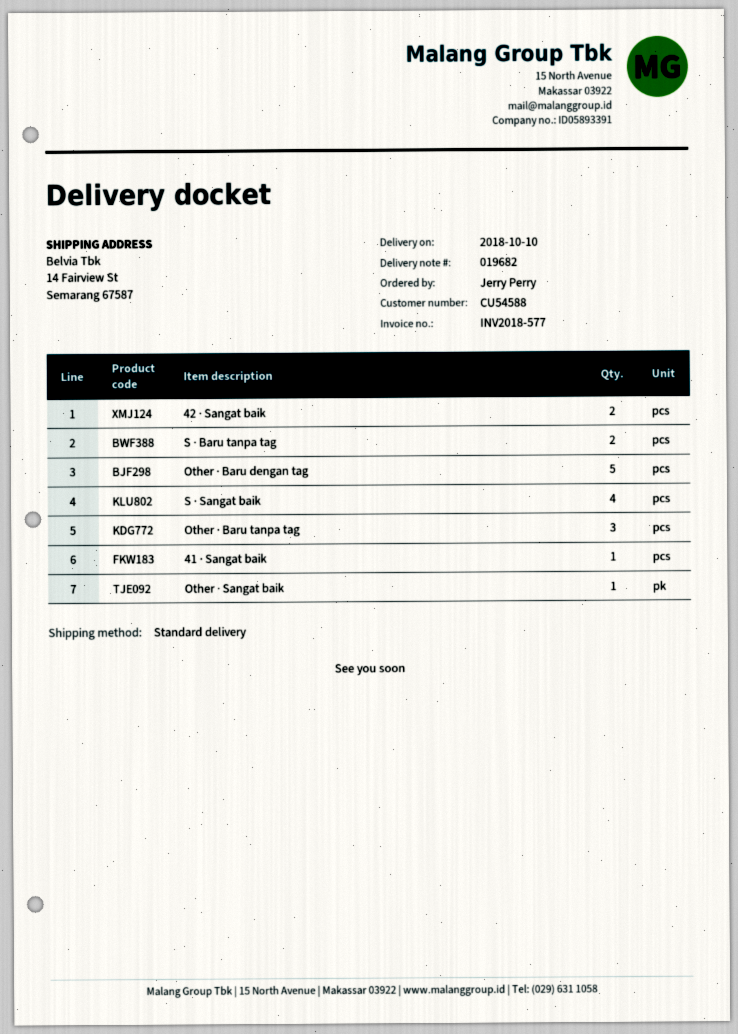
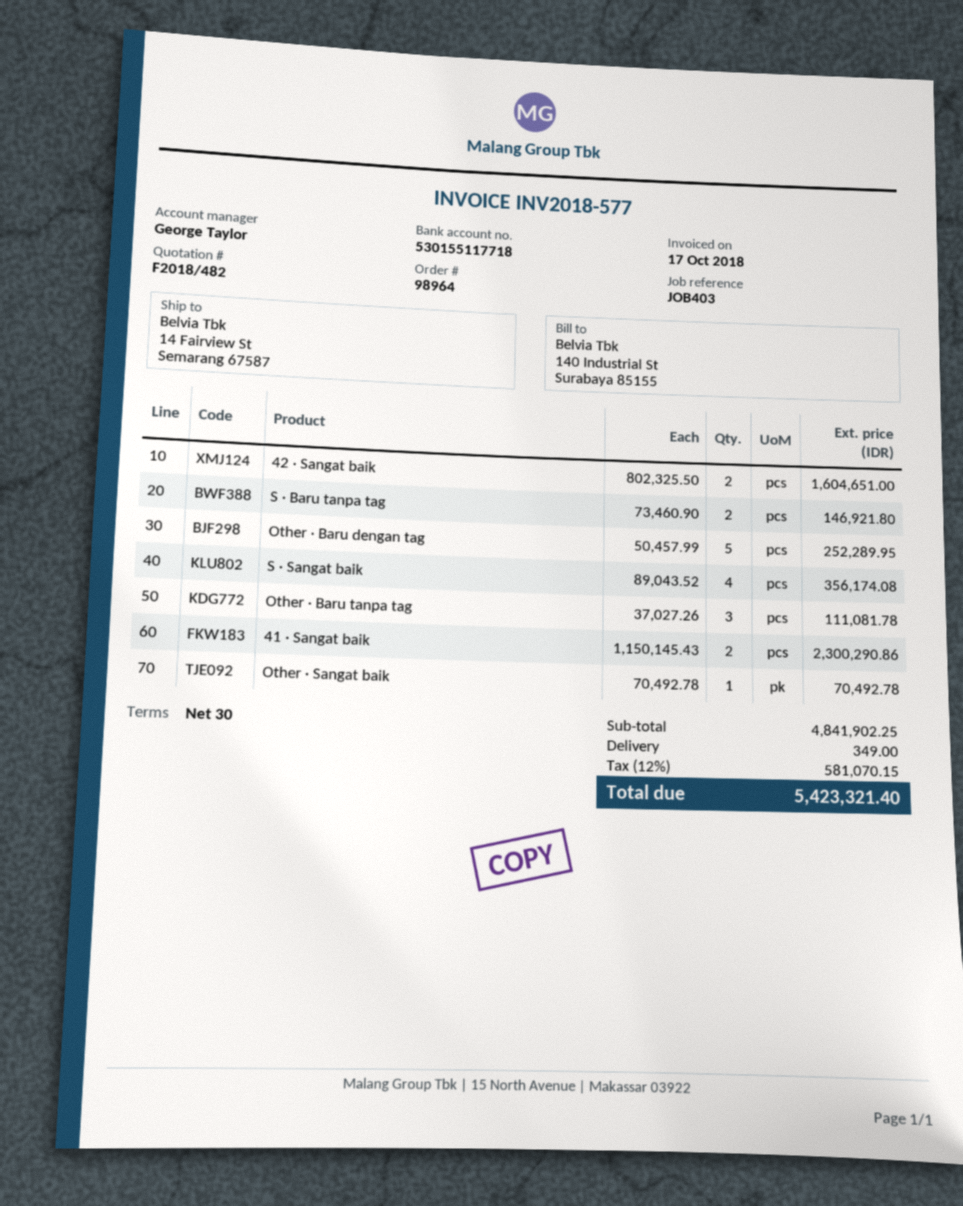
41 · Sangat baik: 1 -> 2

